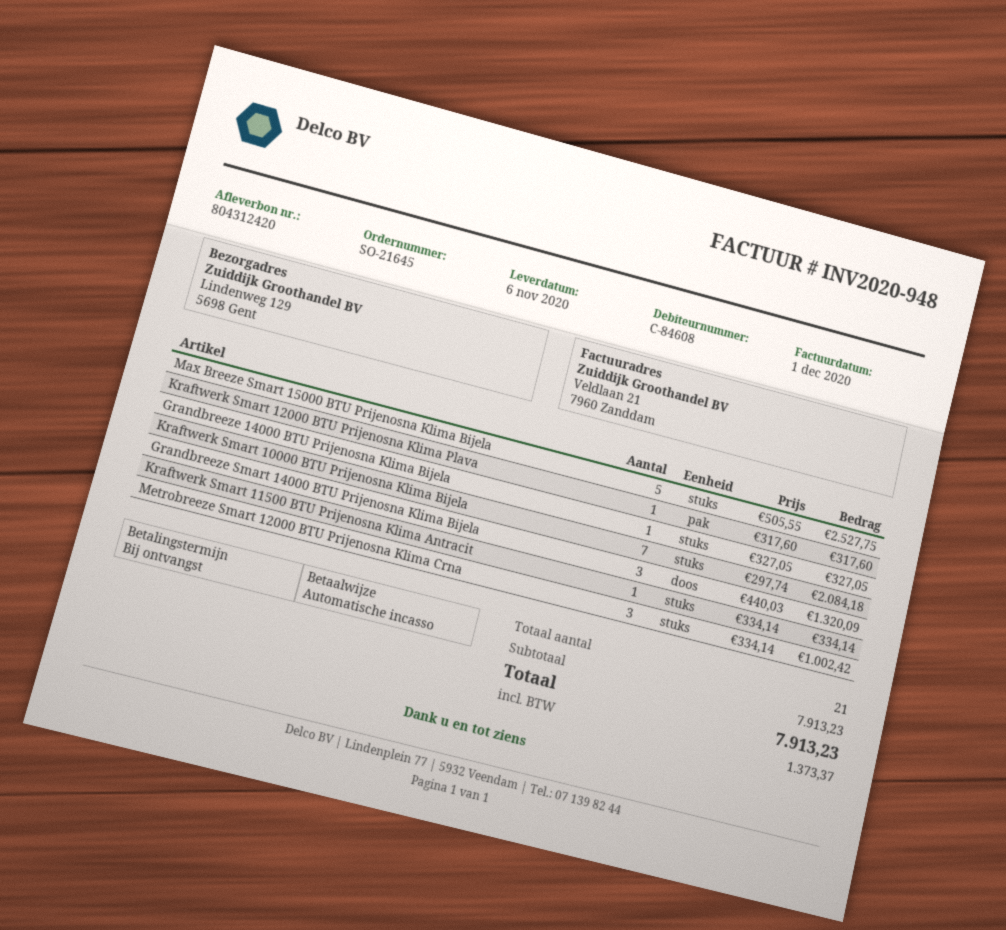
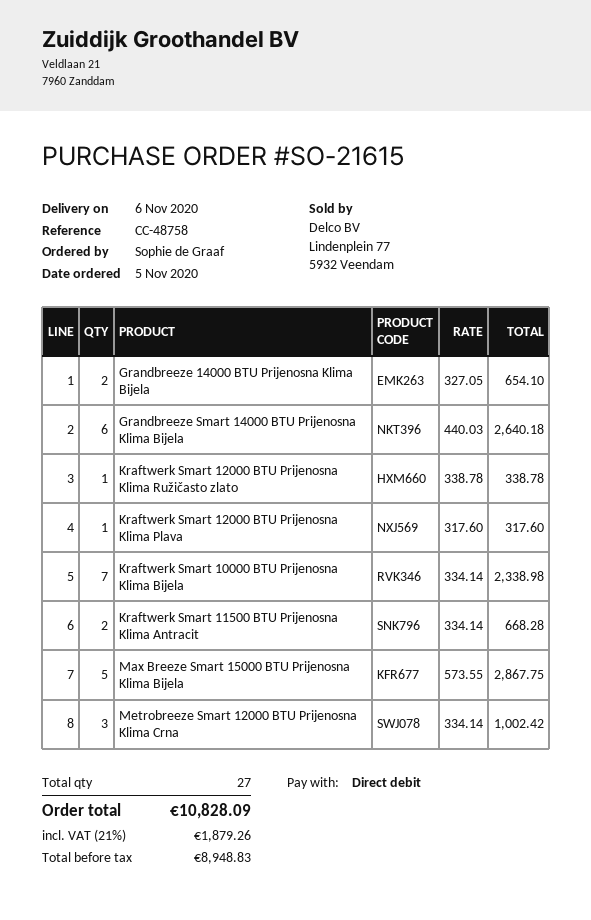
order number: SO-21645 -> SO-21615
Max Breeze Smart 15000 BTU Prijenosna Klima Bijela: 5 x 505.55 = 2527.75 -> 5 x 573.55 = 2867.75
Grandbreeze 14000 BTU Prijenosna Klima Bijela: 1 x 327.05 = 327.05 -> 2 x 327.05 = 654.10
Kraftwerk Smart 10000 BTU Prijenosna Klima Bijela: 7 x 297.74 = 2084.18 -> 7 x 334.14 = 2338.98
Grandbreeze Smart 14000 BTU Prijenosna Klima Bijela: 3 x 440.03 = 1320.09 -> 6 x 440.03 = 2640.18
Kraftwerk Smart 11500 BTU Prijenosna Klima Antracit: 1 x 334.14 = 334.14 -> 2 x 334.14 = 668.28
Kraftwerk Smart 12000 BTU Prijenosna Klima Ružičasto zlato: none -> 1 x 338.78 = 338.78
total quantity: 21 -> 27
tax: 1373.37 -> 1879.26
total: 7913.23 -> 10828.09

